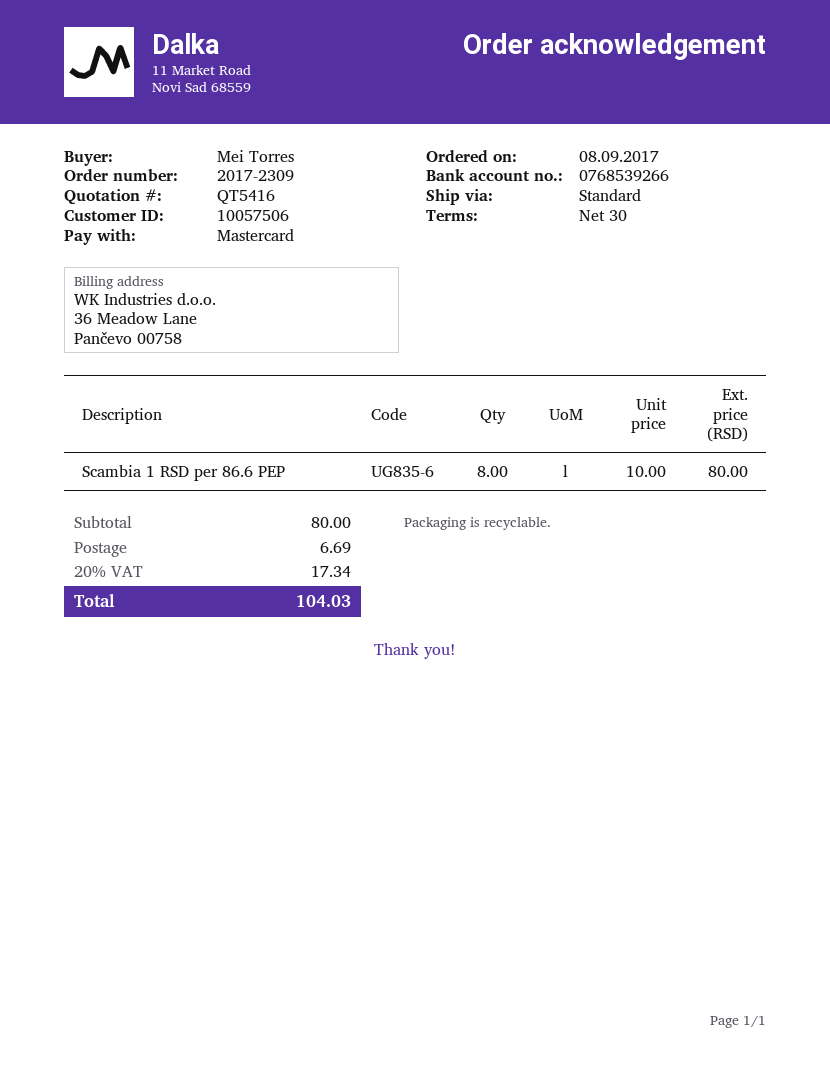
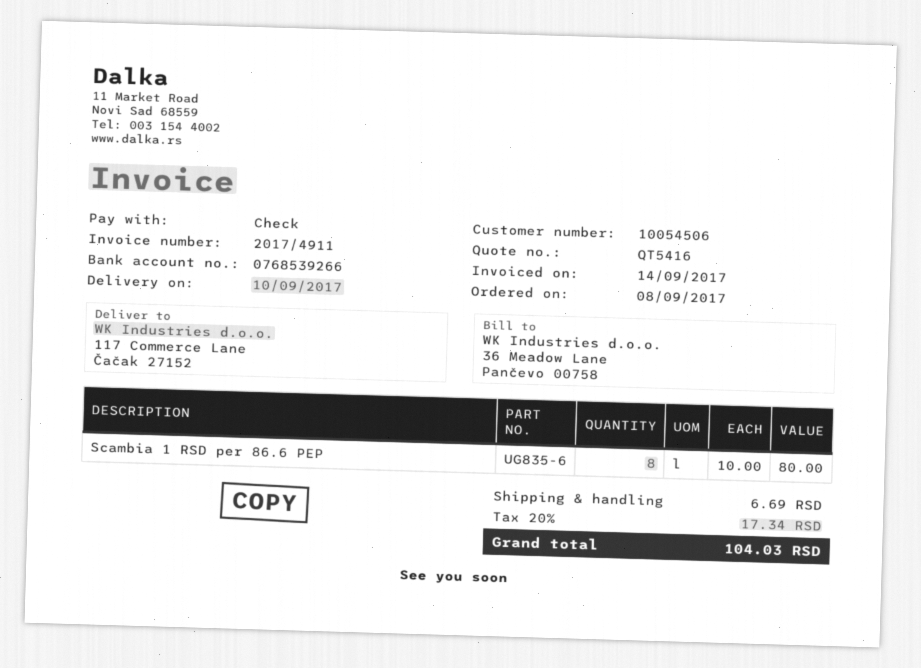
customer number: 10057506 -> 10054506
payment method: Mastercard -> cheque

